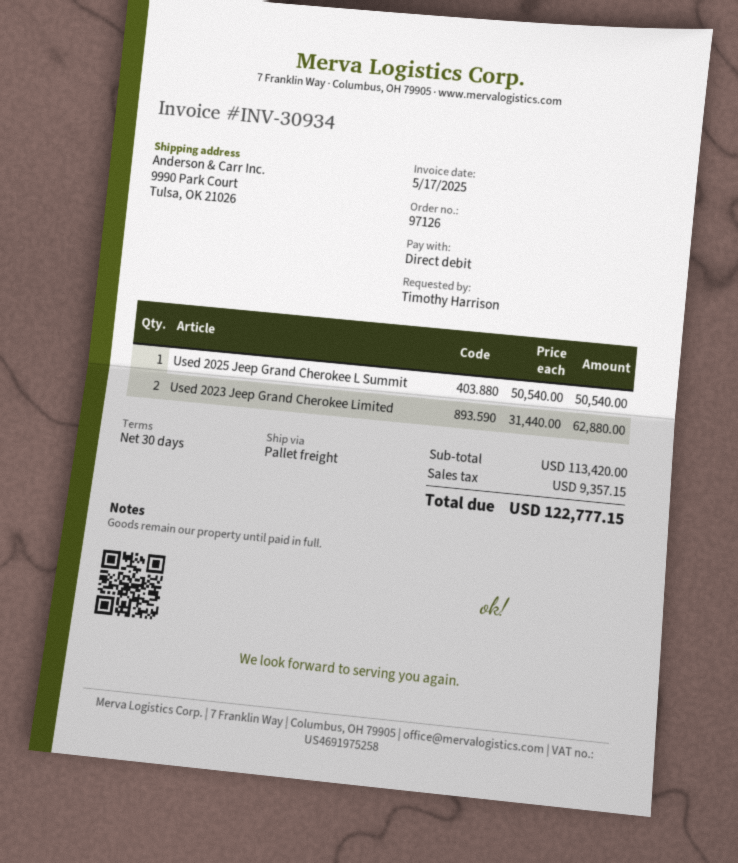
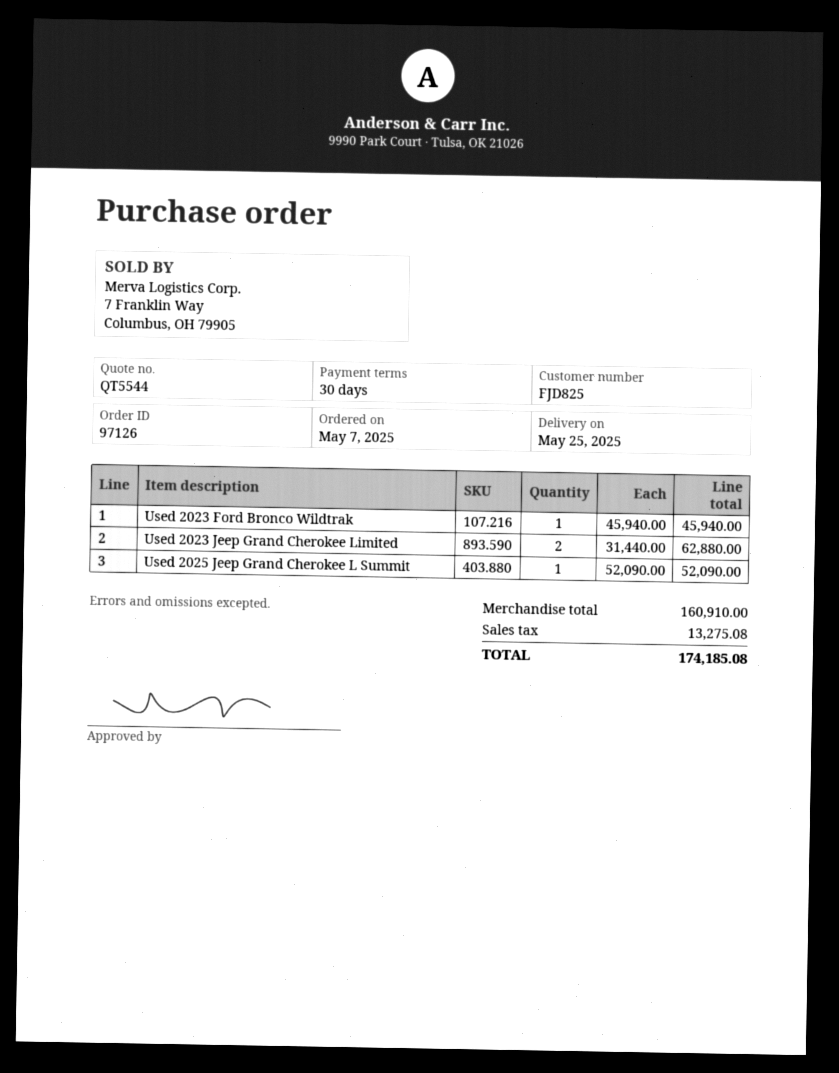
Used 2025 Jeep Grand Cherokee L Summit: 1 x 50540.00 = 50540.00 -> 1 x 52090.00 = 52090.00
Used 2023 Ford Bronco Wildtrak: none -> 1 x 45940.00 = 45940.00
subtotal: 113420.00 -> 160910.00
tax: 9357.15 -> 13275.08
total: 122777.15 -> 174185.08

